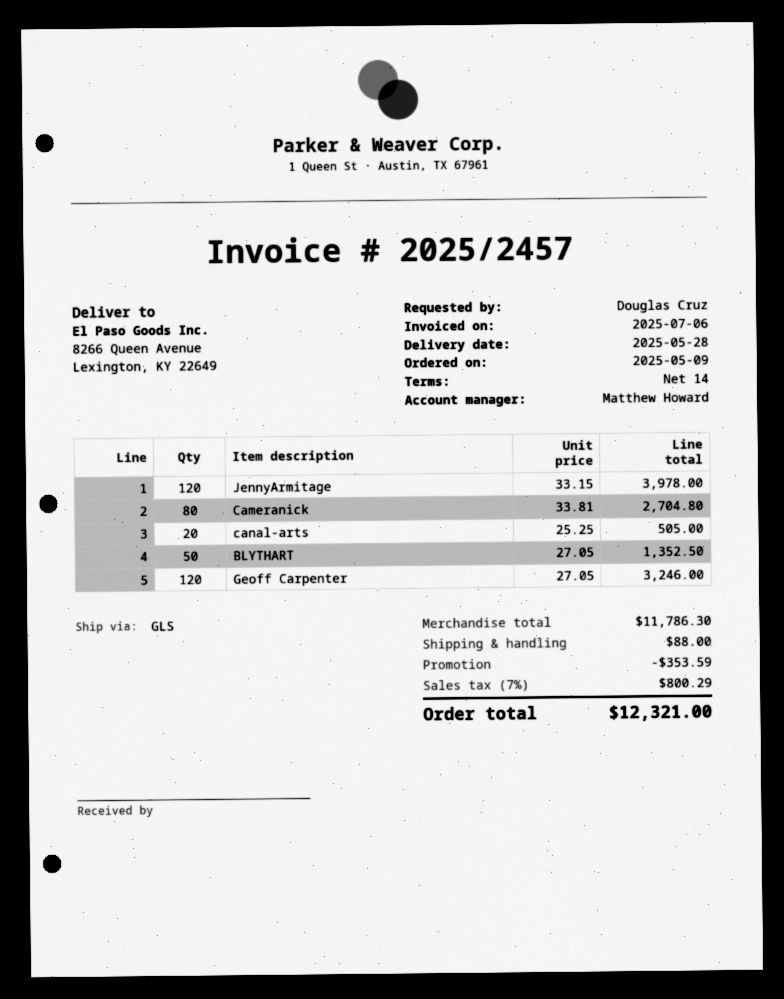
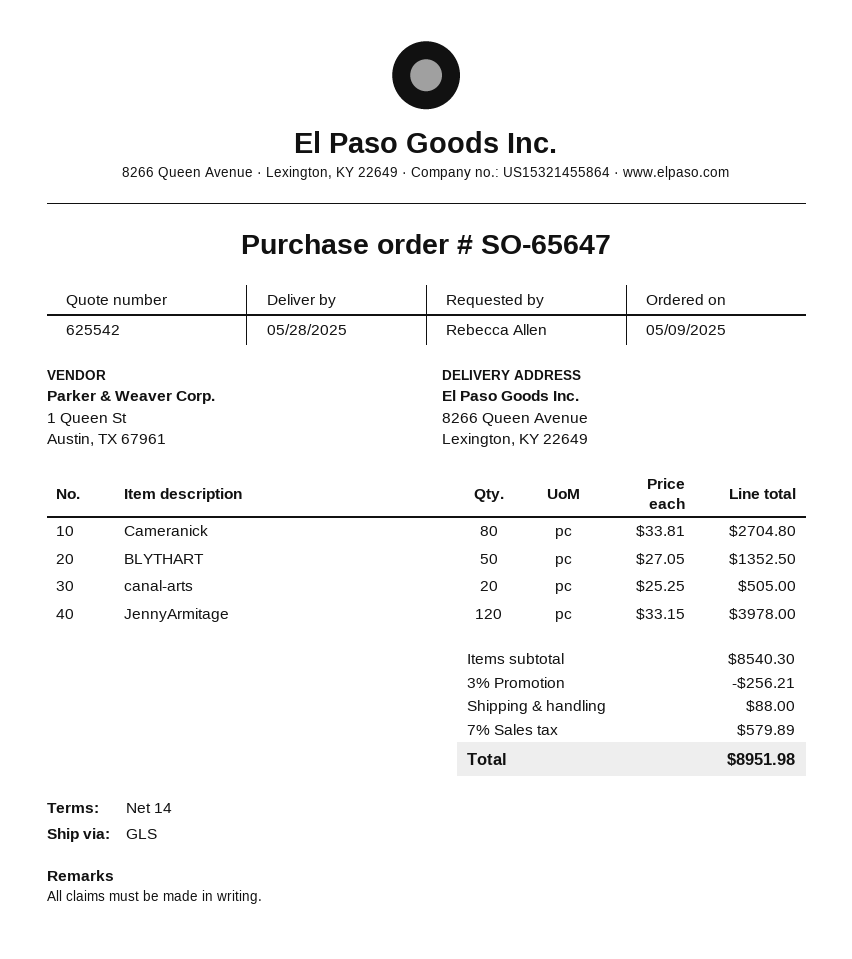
ordered by: Douglas Cruz -> Rebecca Allen
Geoff Carpenter: 120 x 27.05 = 3246.00 -> none
subtotal: 11786.30 -> 8540.30
discount: 353.59 -> 256.21
tax: 7% = 800.29 -> 7% = 579.89
total: 12321.00 -> 8951.98

